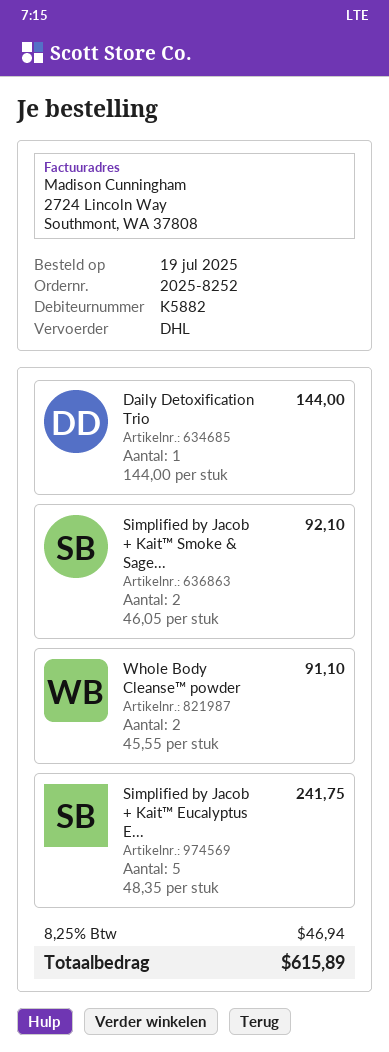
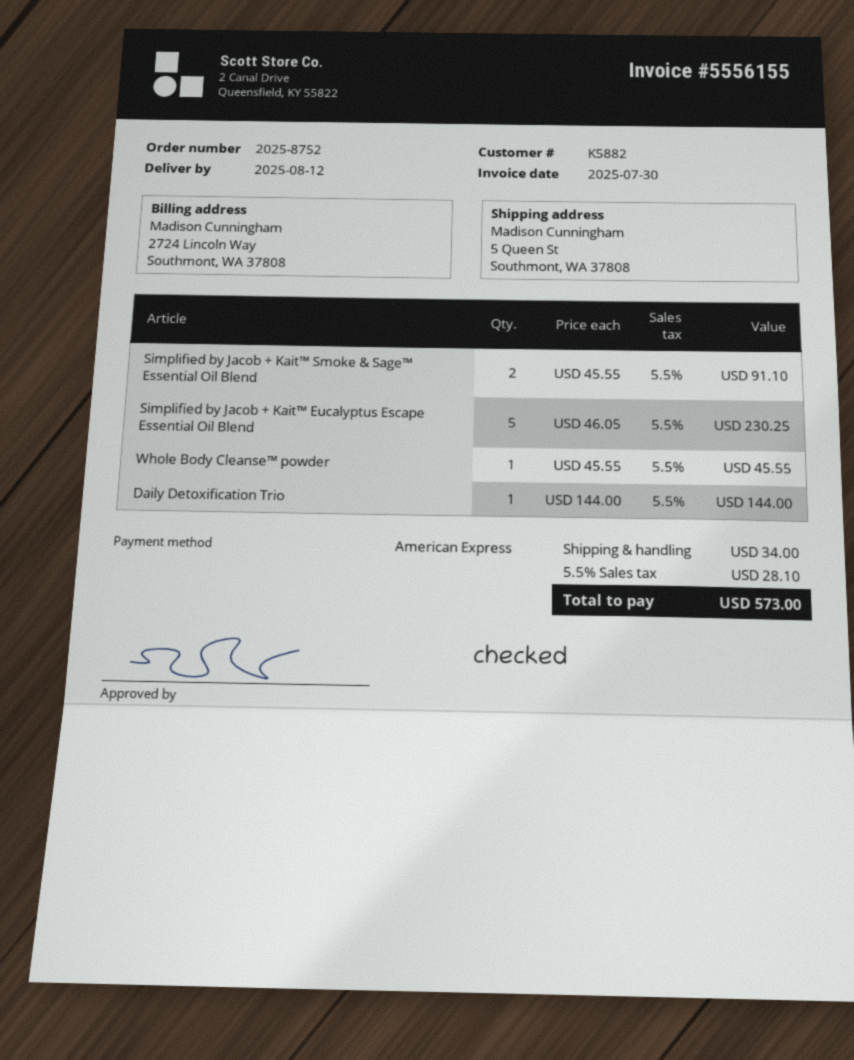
order number: 2025-8252 -> 2025-8752
Simplified by Jacob + Kait™ Smoke & Sage...: 2 x 46.05 = 92.10 -> 2 x 45.55 = 91.10
Whole Body Cleanse™ powder: 2 x 45.55 = 91.10 -> 1 x 45.55 = 45.55
Simplified by Jacob + Kait™ Eucalyptus E...: 5 x 48.35 = 241.75 -> 5 x 46.05 = 230.25
shipping: none -> 34.00
tax: 8.25% = 46.94 -> 5.5% = 28.10
total: 615.89 -> 573.00

